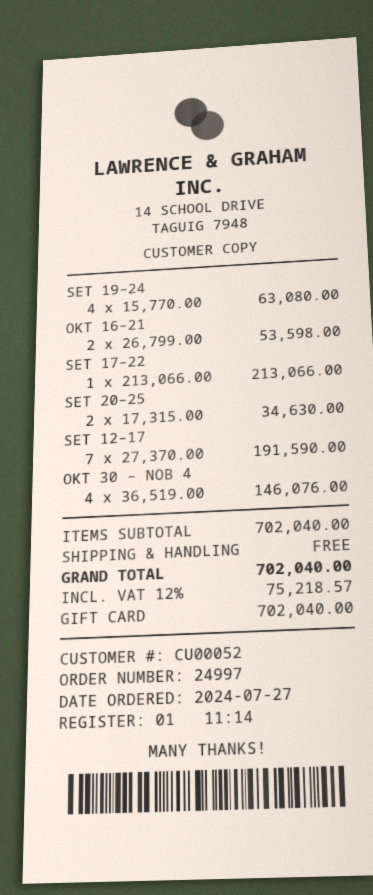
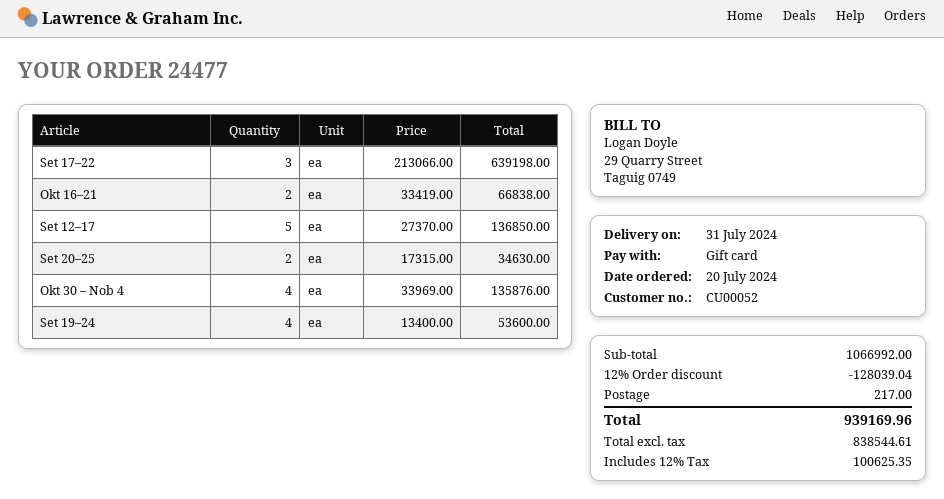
order number: 24997 -> 24477
order date: 2024-07-27 -> 2024-07-20
SET 19–24: 4 x 15770.00 = 63080.00 -> 4 x 13400.00 = 53600.00
OKT 16–21: 2 x 26799.00 = 53598.00 -> 2 x 33419.00 = 66838.00
SET 17–22: 1 x 213066.00 = 213066.00 -> 3 x 213066.00 = 639198.00
SET 12–17: 7 x 27370.00 = 191590.00 -> 5 x 27370.00 = 136850.00
OKT 30 – NOB 4: 4 x 36519.00 = 146076.00 -> 4 x 33969.00 = 135876.00
subtotal: 702040.00 -> 1066992.00
discount: none -> 12% = 128039.04
shipping: 0.00 -> 217.00
tax: 12% = 75218.57 -> 12% = 100625.35
total: 702040.00 -> 939169.96

